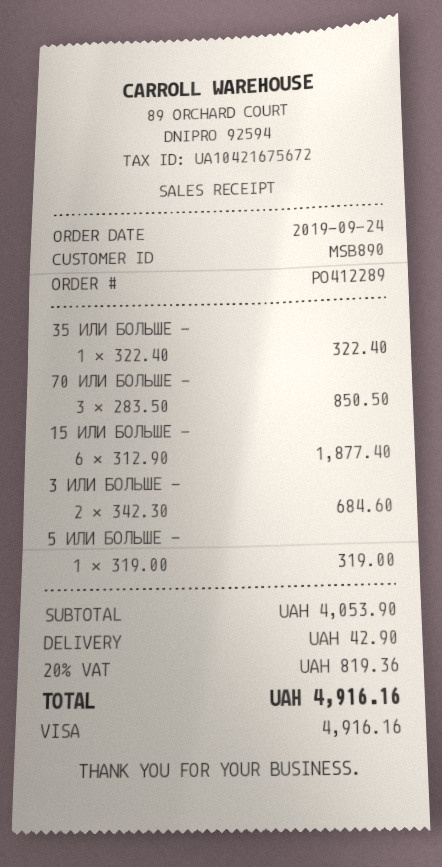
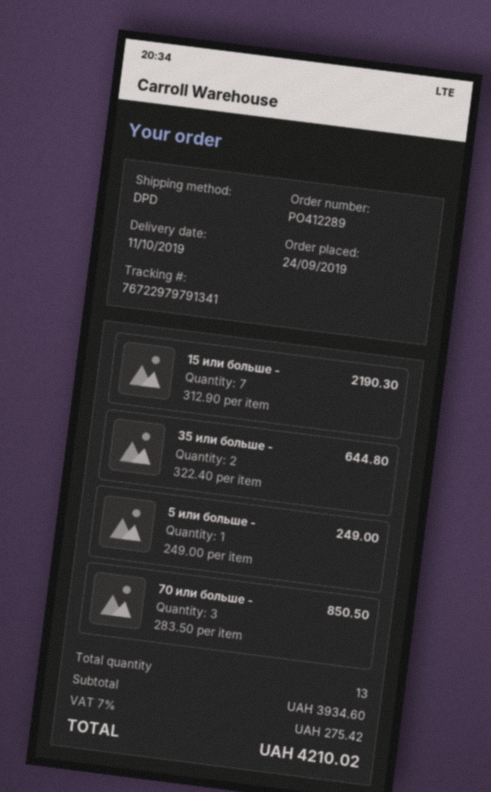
35 ИЛИ БОЛЬШЕ -: 1 x 322.40 = 322.40 -> 2 x 322.40 = 644.80
15 ИЛИ БОЛЬШЕ -: 6 x 312.90 = 1877.40 -> 7 x 312.90 = 2190.30
3 ИЛИ БОЛЬШЕ -: 2 x 342.30 = 684.60 -> none
5 ИЛИ БОЛЬШЕ -: 1 x 319.00 = 319.00 -> 1 x 249.00 = 249.00
subtotal: 4053.90 -> 3934.60
shipping: 42.90 -> none
tax: 20% = 819.36 -> 7% = 275.42
total: 4916.16 -> 4210.02

